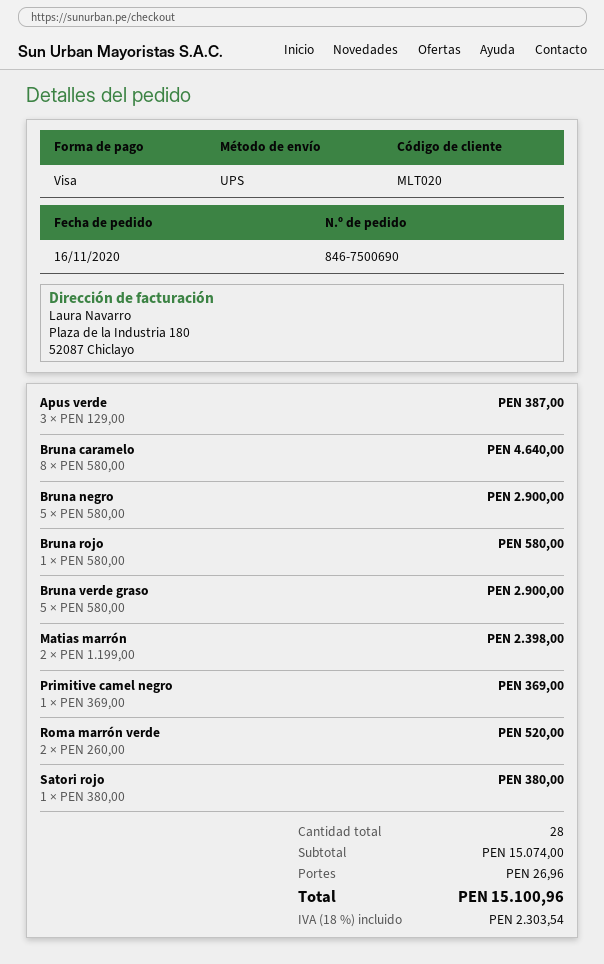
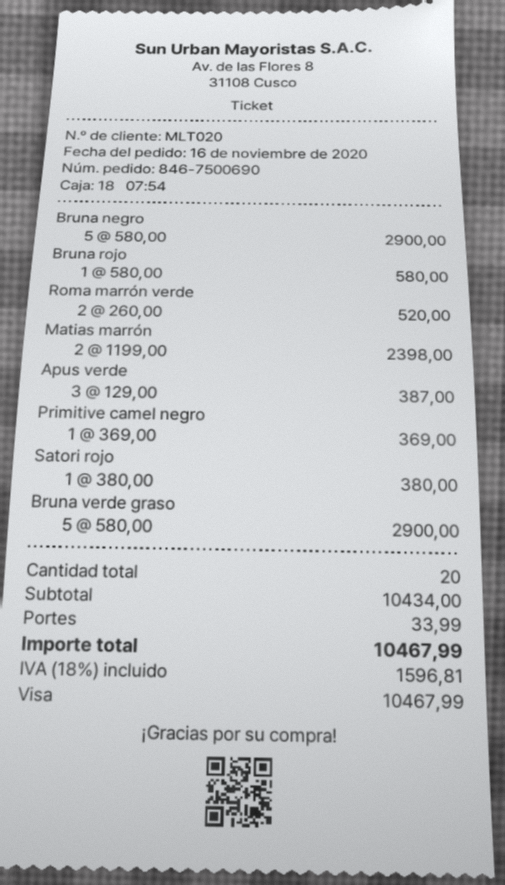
Bruna caramelo: 8 x 580.00 = 4640.00 -> none
total quantity: 28 -> 20
subtotal: 15074.00 -> 10434.00
shipping: 26.96 -> 33.99
tax: 18% = 2303.54 -> 18% = 1596.81
total: 15100.96 -> 10467.99

